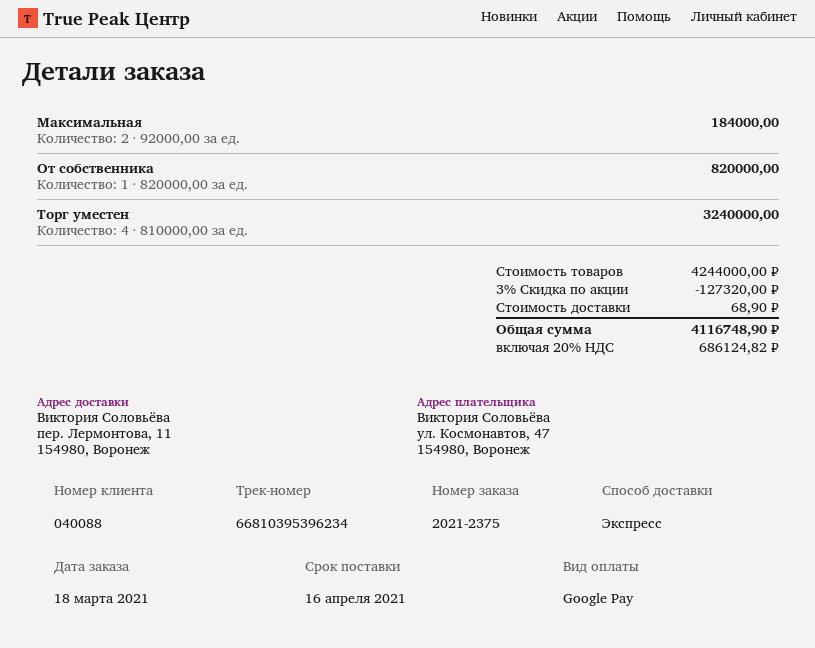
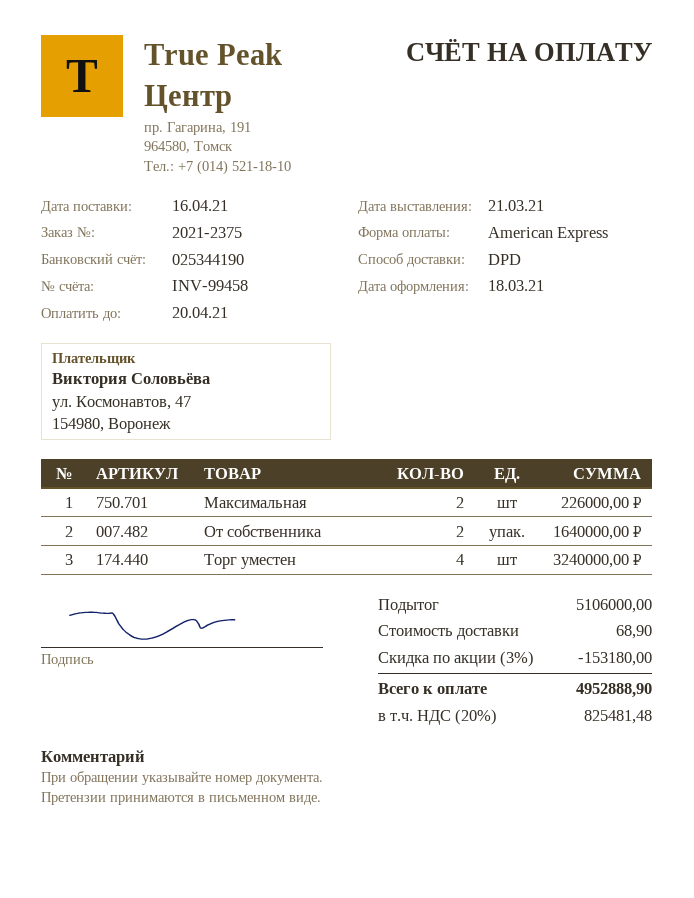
payment method: Google Pay -> American Express
shipping method: express -> DPD
Максимальная: 2 for 184000.00 -> 2 for 226000.00
От собственника: 1 for 820000.00 -> 2 for 1640000.00
subtotal: 4244000.00 -> 5106000.00
discount: 3% = 127320.00 -> 3% = 153180.00
tax: 20% = 686124.82 -> 20% = 825481.48
total: 4116748.90 -> 4952888.90

